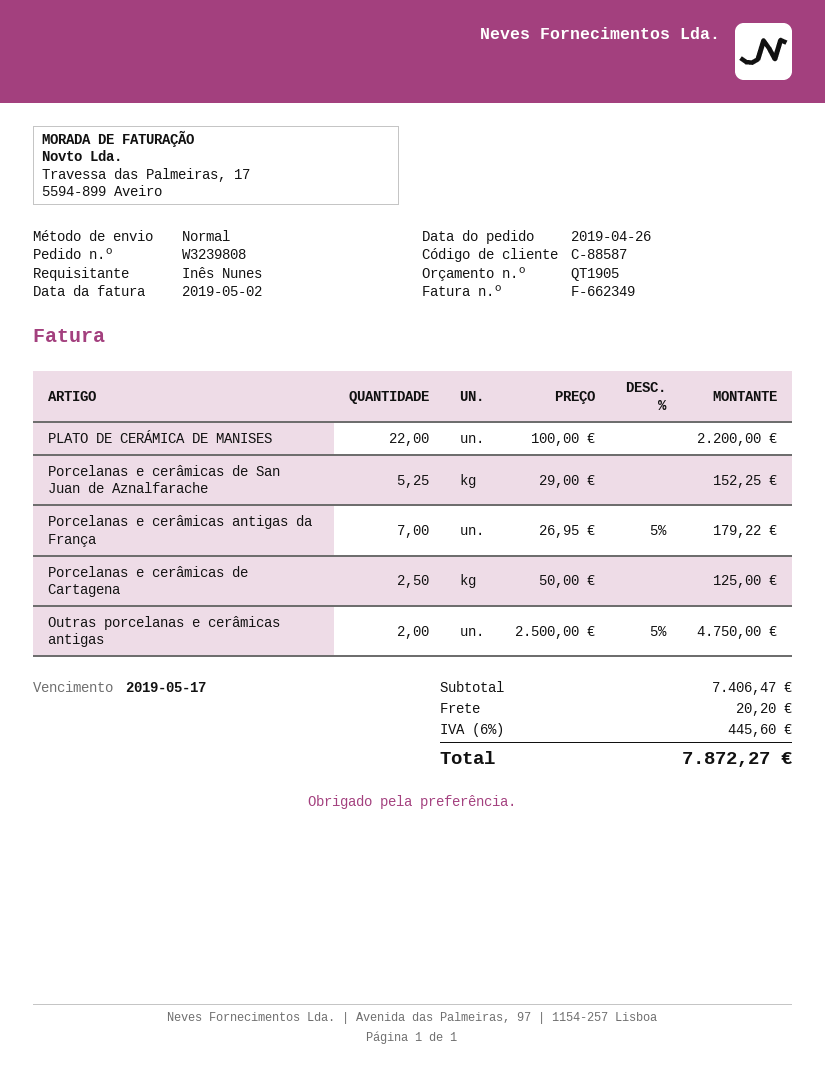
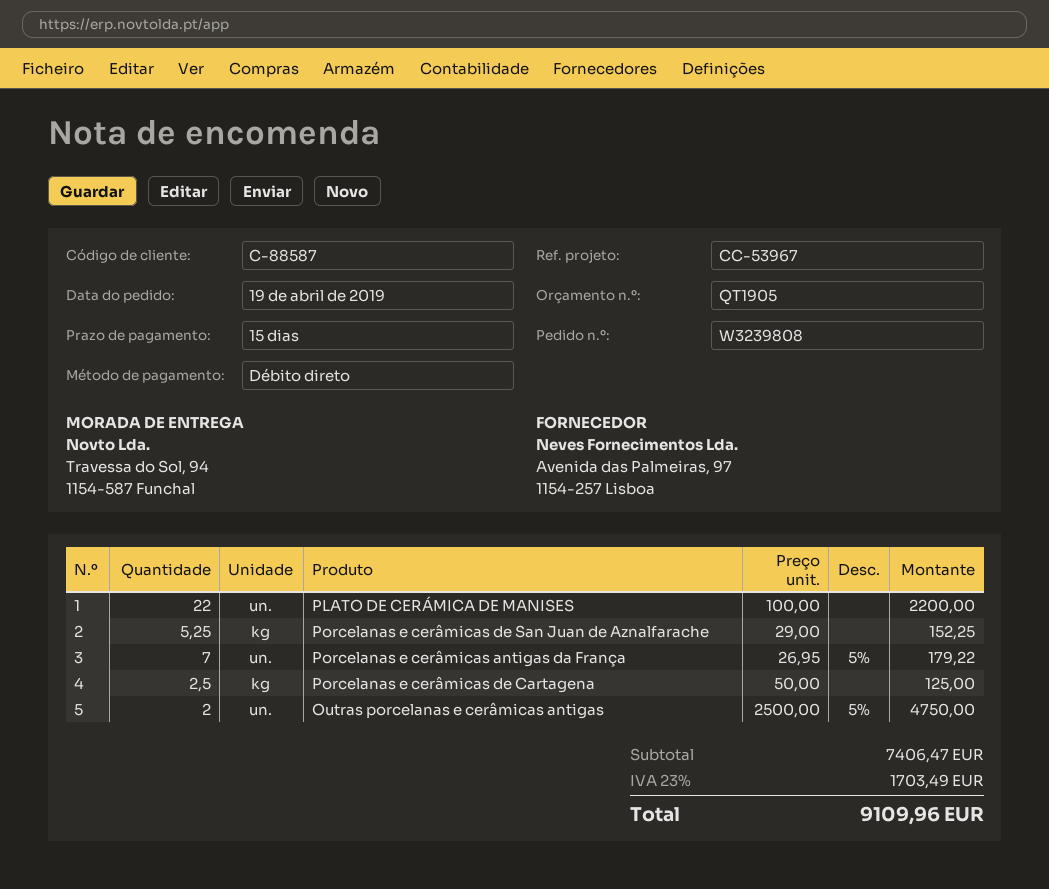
order date: 2019-04-26 -> 2019-04-19
shipping: 20.20 -> none
tax: 6% = 445.60 -> 23% = 1703.49
total: 7872.27 -> 9109.96

